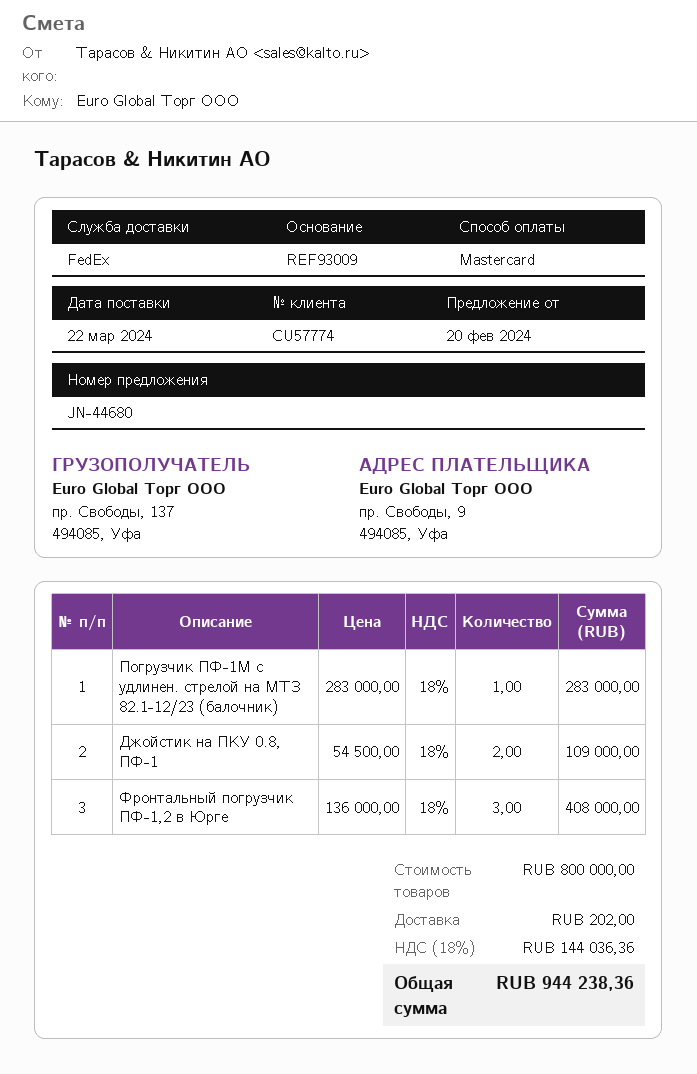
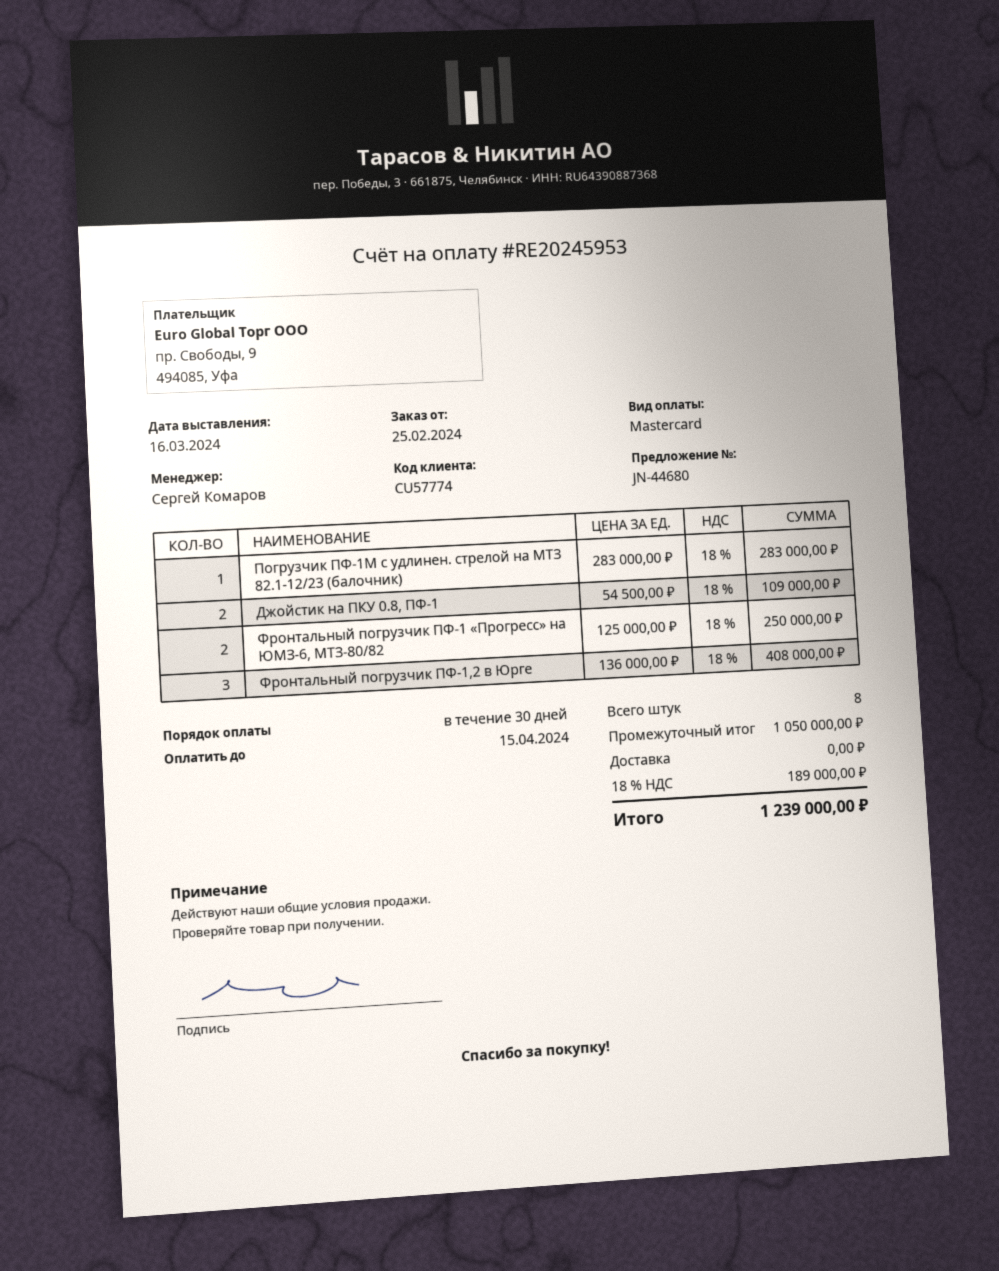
Фронтальный погрузчик ПФ-1 «Прогресс» на ЮМЗ-6, МТЗ-80/82: none -> 2 x 125000.00 = 250000.00
subtotal: 800000.00 -> 1050000.00
shipping: 202.00 -> 0.00
tax: 18% = 144036.36 -> 18% = 189000.00
total: 944238.36 -> 1239000.00

